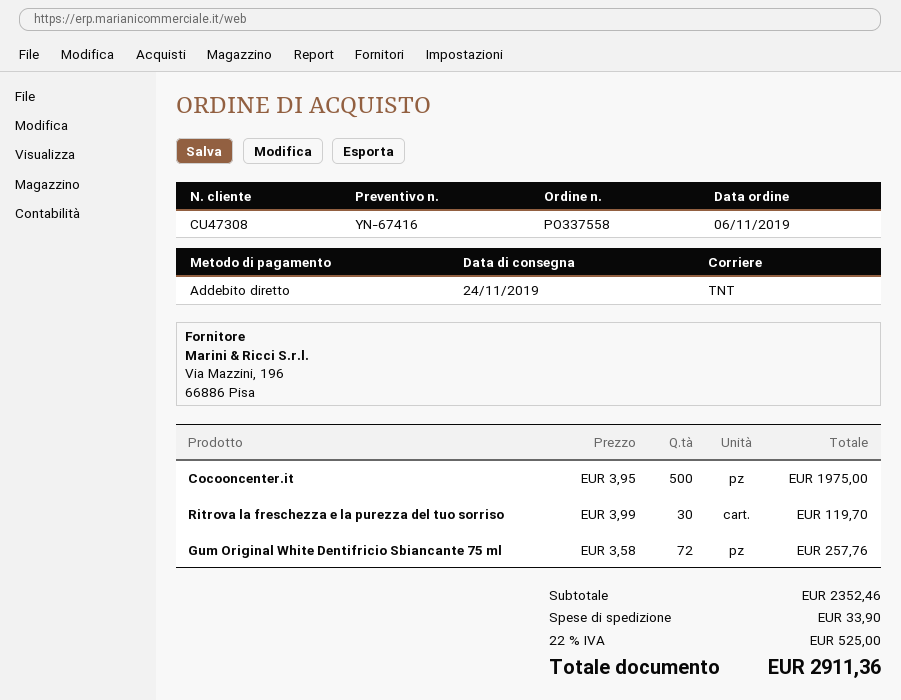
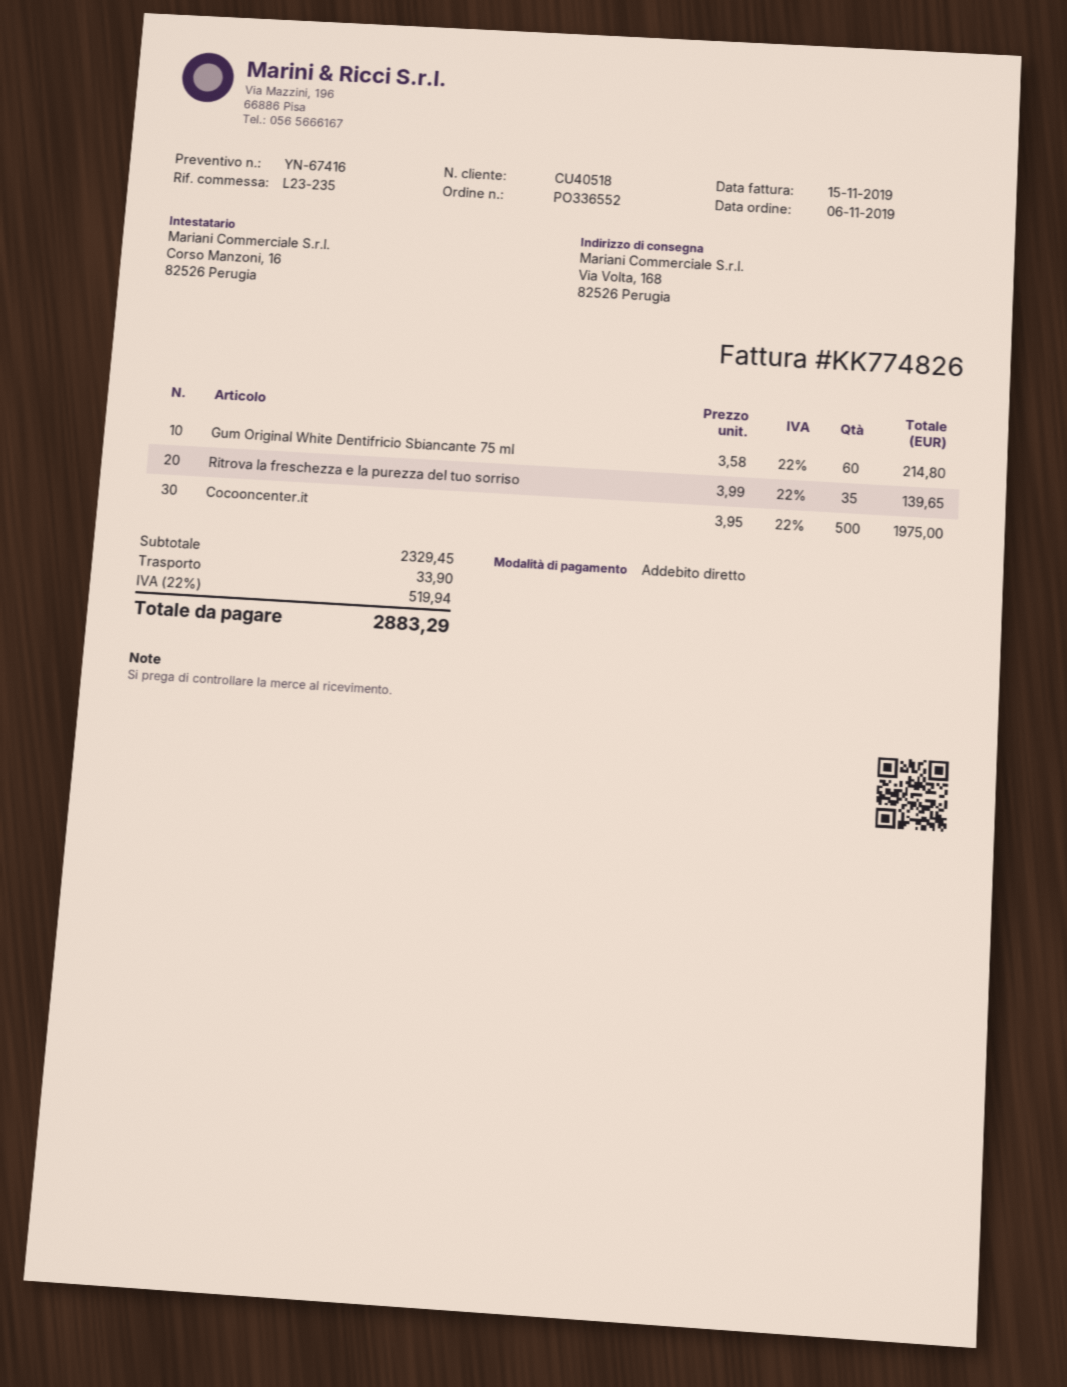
order number: PO337558 -> PO336552
customer number: CU47308 -> CU40518
Ritrova la freschezza e la purezza del tuo sorriso: 30 x 3.99 = 119.70 -> 35 x 3.99 = 139.65
Gum Original White Dentifricio Sbiancante 75 ml: 72 x 3.58 = 257.76 -> 60 x 3.58 = 214.80
subtotal: 2352.46 -> 2329.45
tax: 22% = 525.00 -> 22% = 519.94
total: 2911.36 -> 2883.29

